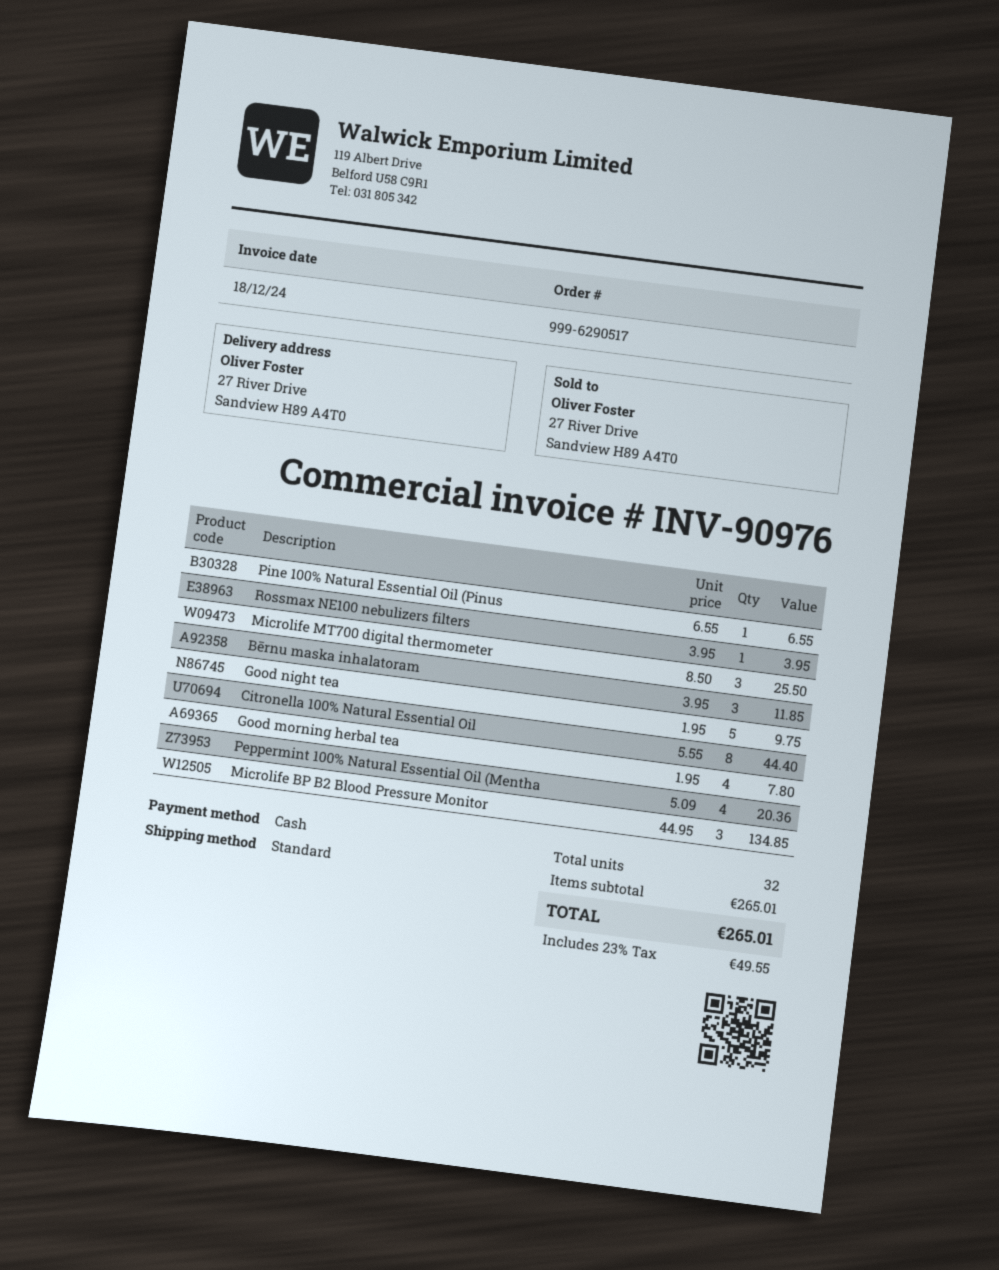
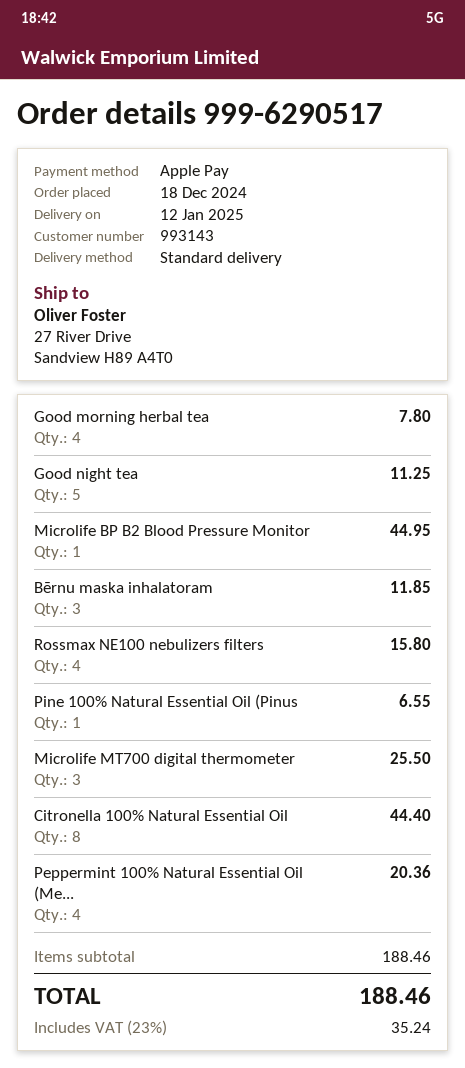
payment method: cash -> Apple Pay
Rossmax NE100 nebulizers filters: 1 for 3.95 -> 4 for 15.80
Good night tea: 5 for 9.75 -> 5 for 11.25
Microlife BP B2 Blood Pressure Monitor: 3 for 134.85 -> 1 for 44.95
subtotal: 265.01 -> 188.46
tax: 23% = 49.55 -> 23% = 35.24
total: 265.01 -> 188.46

